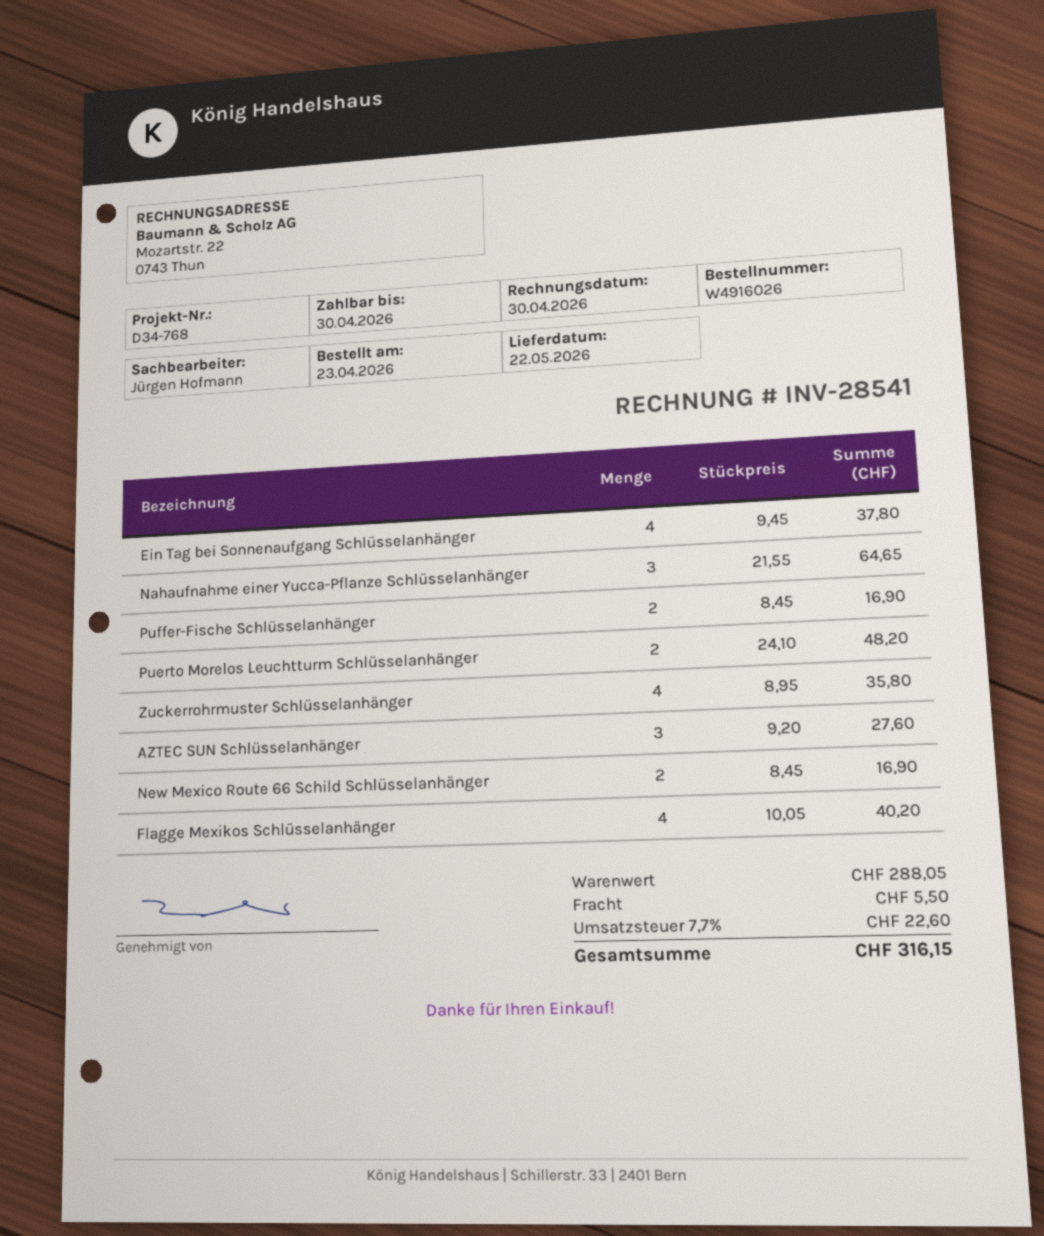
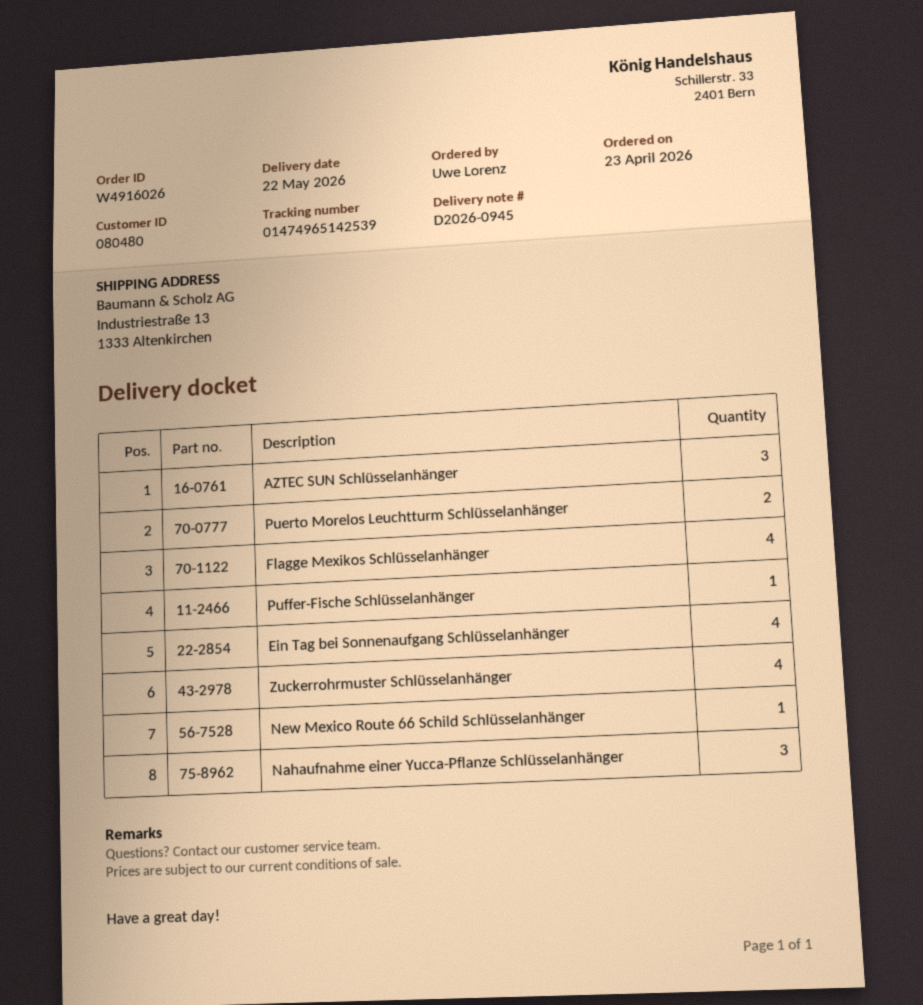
Puffer-Fische Schlüsselanhänger: 2 -> 1
New Mexico Route 66 Schild Schlüsselanhänger: 2 -> 1

